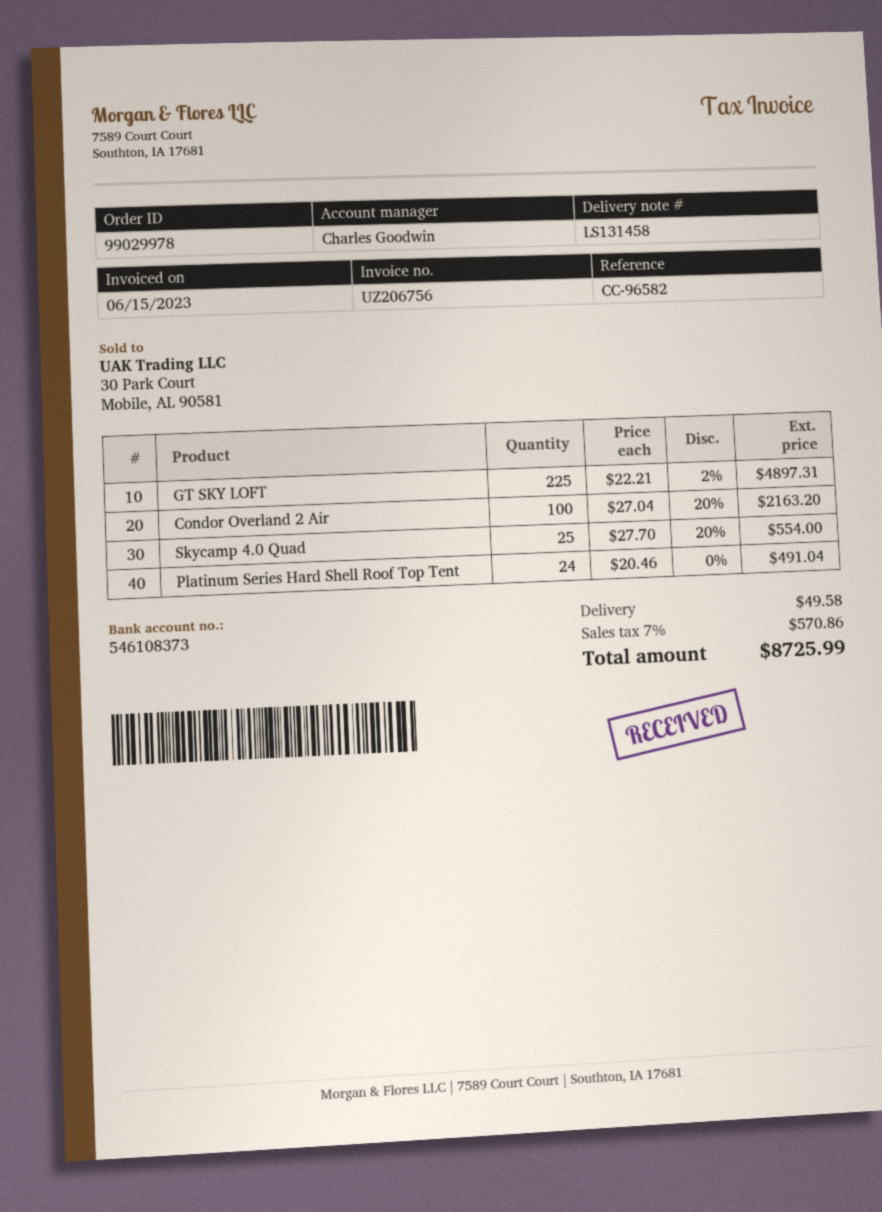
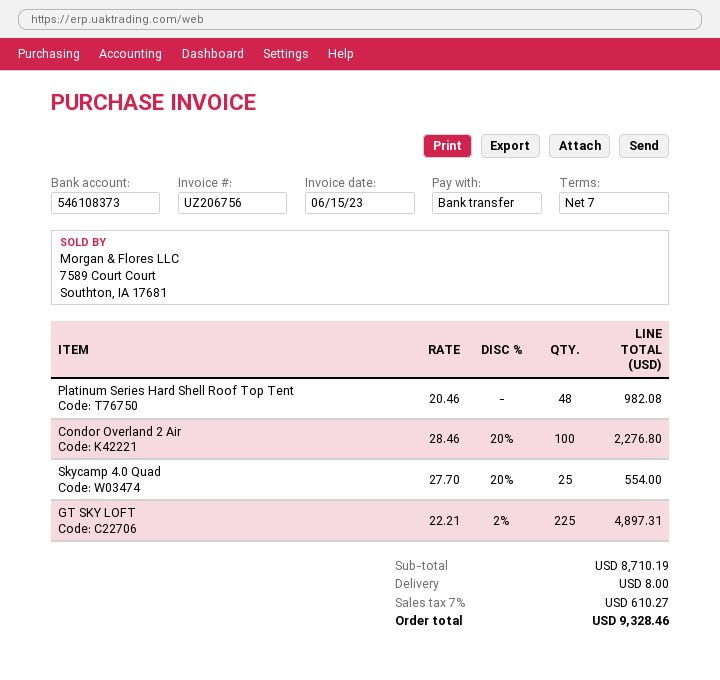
Condor Overland 2 Air: 100 x 27.04 - 20% = 2163.20 -> 100 x 28.46 - 20% = 2276.80
Platinum Series Hard Shell Roof Top Tent: 24 x 20.46 = 491.04 -> 48 x 20.46 = 982.08
shipping: 49.58 -> 8.00
tax: 7% = 570.86 -> 7% = 610.27
total: 8725.99 -> 9328.46

